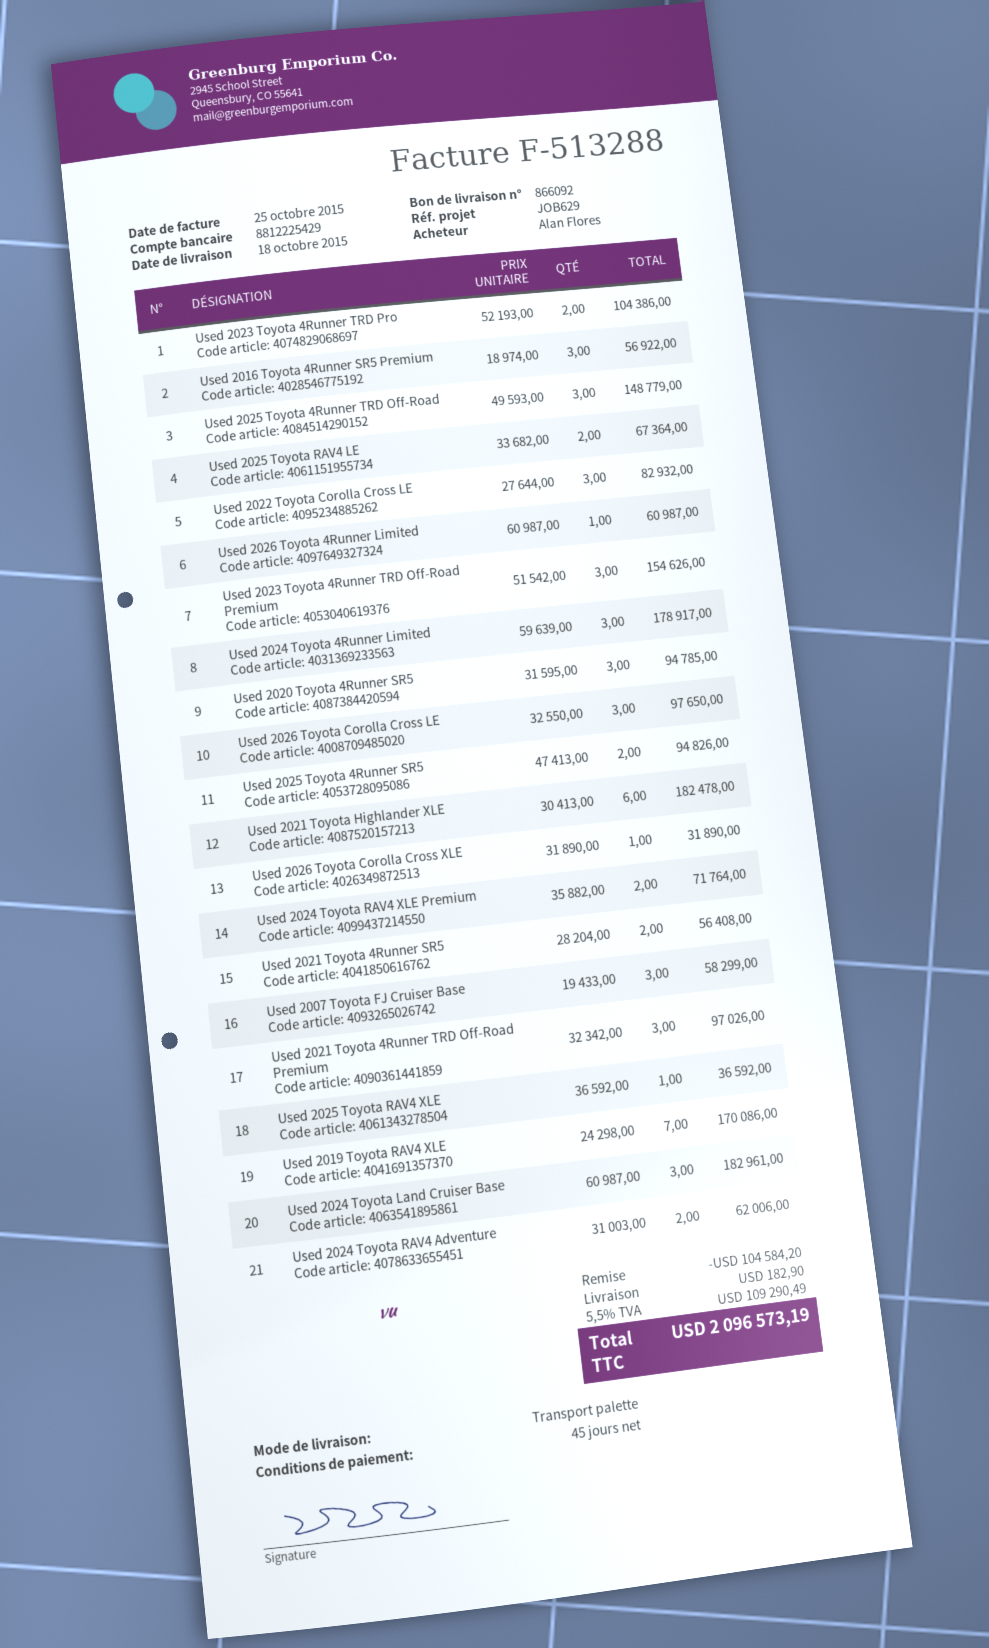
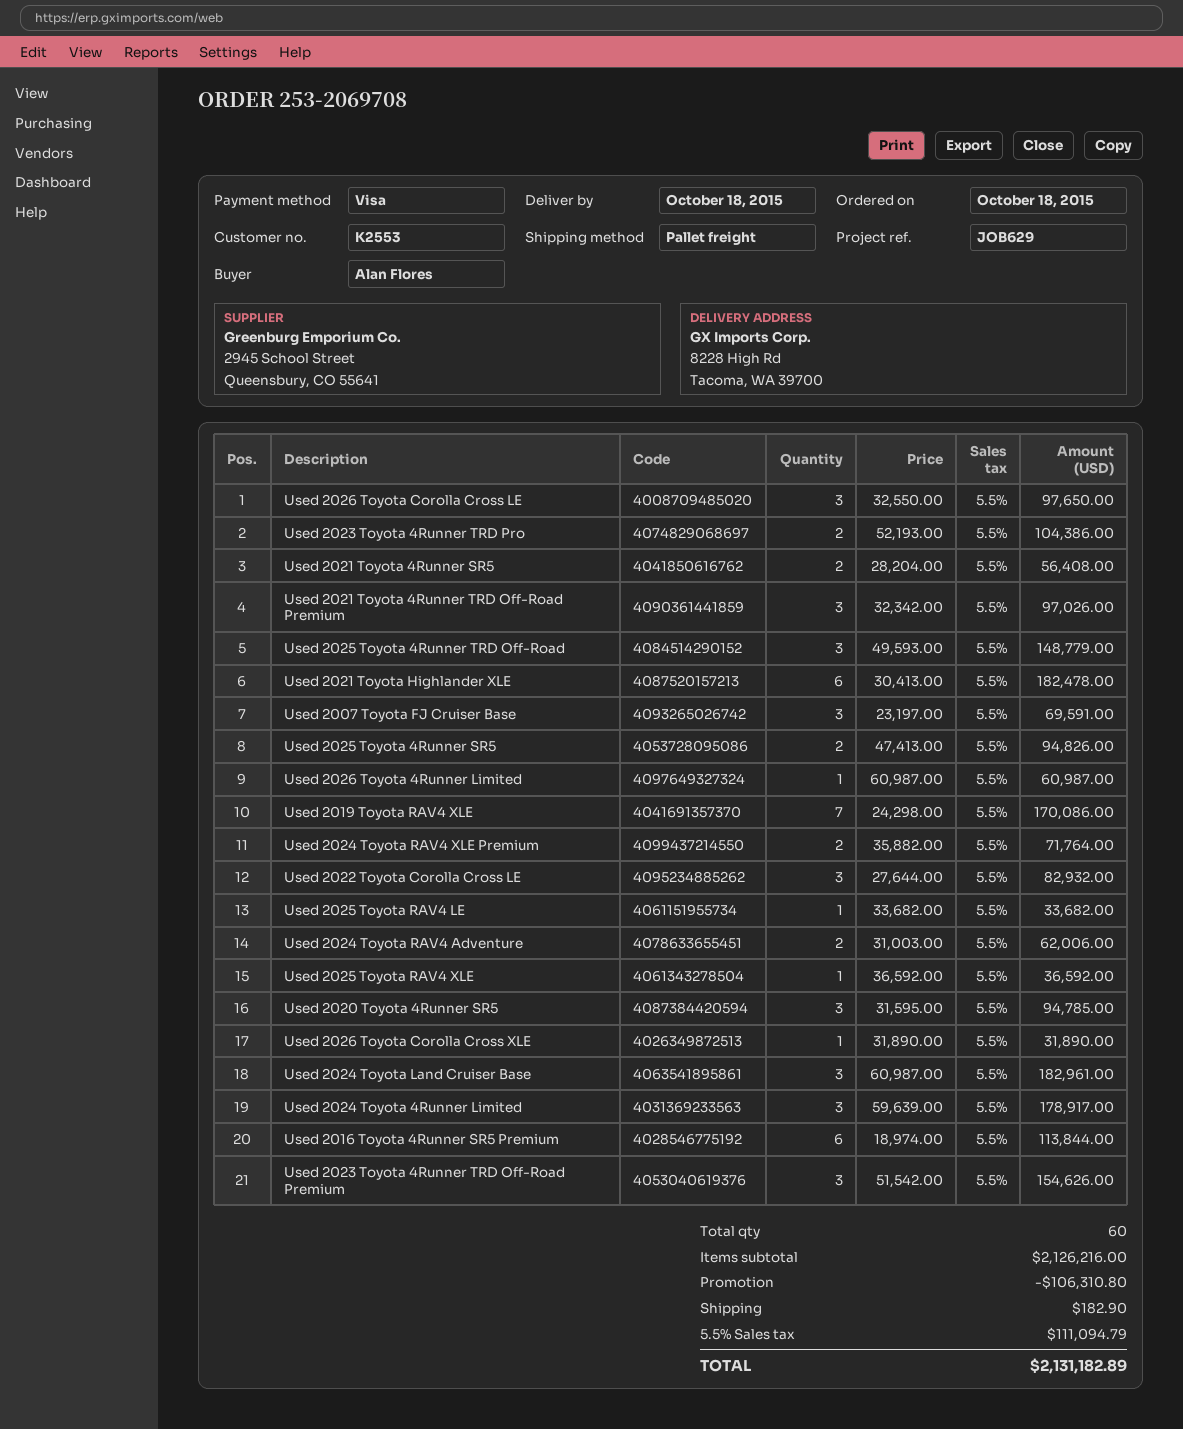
Used 2016 Toyota 4Runner SR5 Premium: 3 x 18974.00 = 56922.00 -> 6 x 18974.00 = 113844.00
Used 2025 Toyota RAV4 LE: 2 x 33682.00 = 67364.00 -> 1 x 33682.00 = 33682.00
Used 2007 Toyota FJ Cruiser Base: 3 x 19433.00 = 58299.00 -> 3 x 23197.00 = 69591.00
discount: 104584.20 -> 106310.80
tax: 5.5% = 109290.49 -> 5.5% = 111094.79
total: 2096573.19 -> 2131182.89

